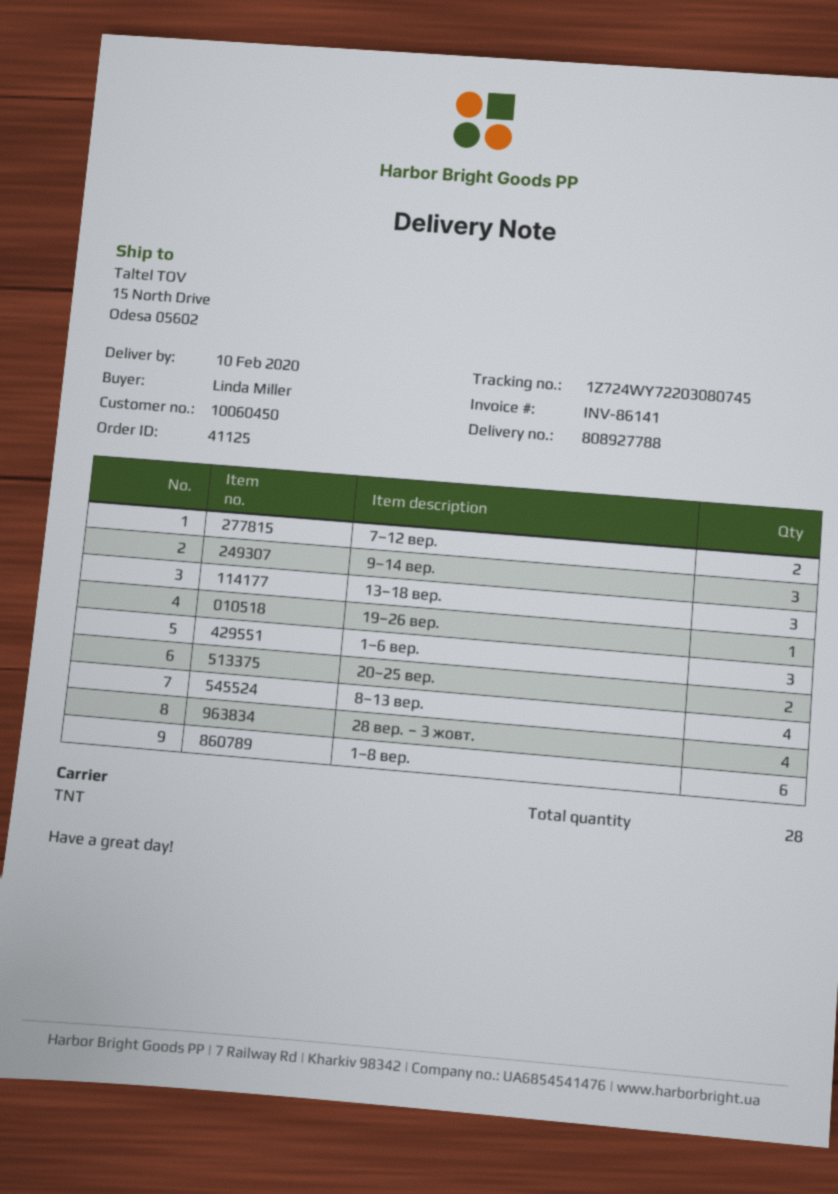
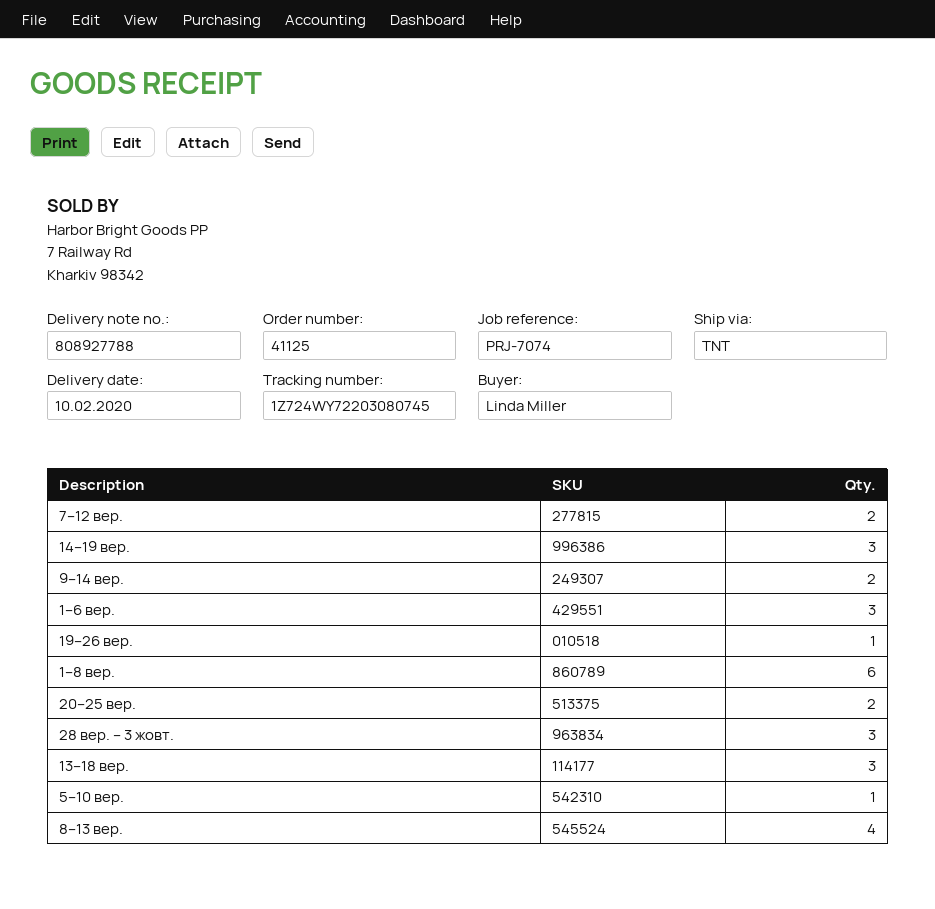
9–14 вер.: 3 -> 2
28 вер. – 3 жовт.: 4 -> 3
14–19 вер.: none -> 3
5–10 вер.: none -> 1

